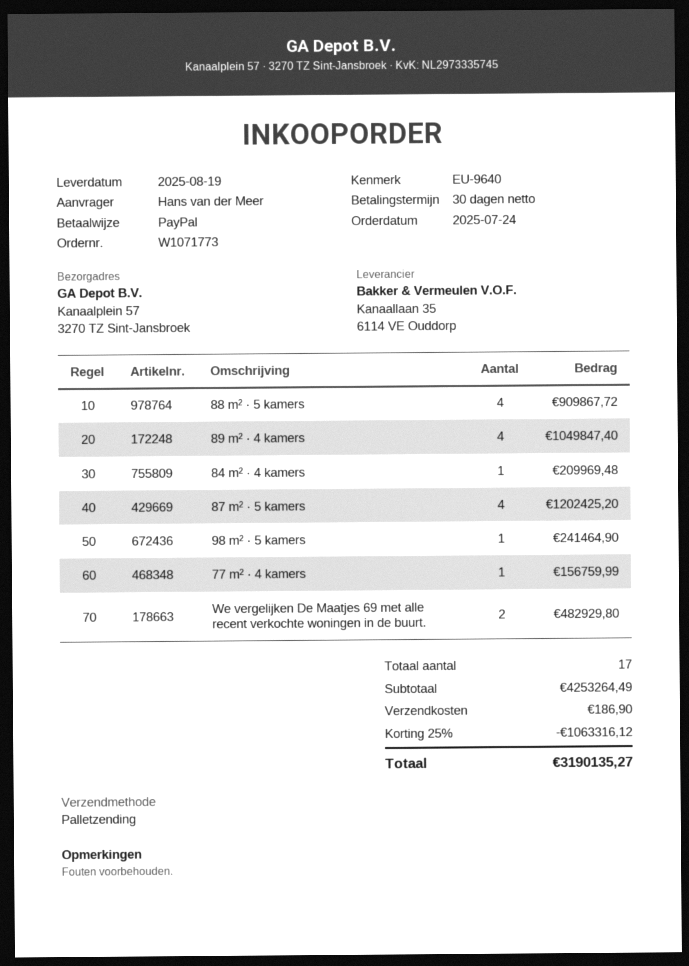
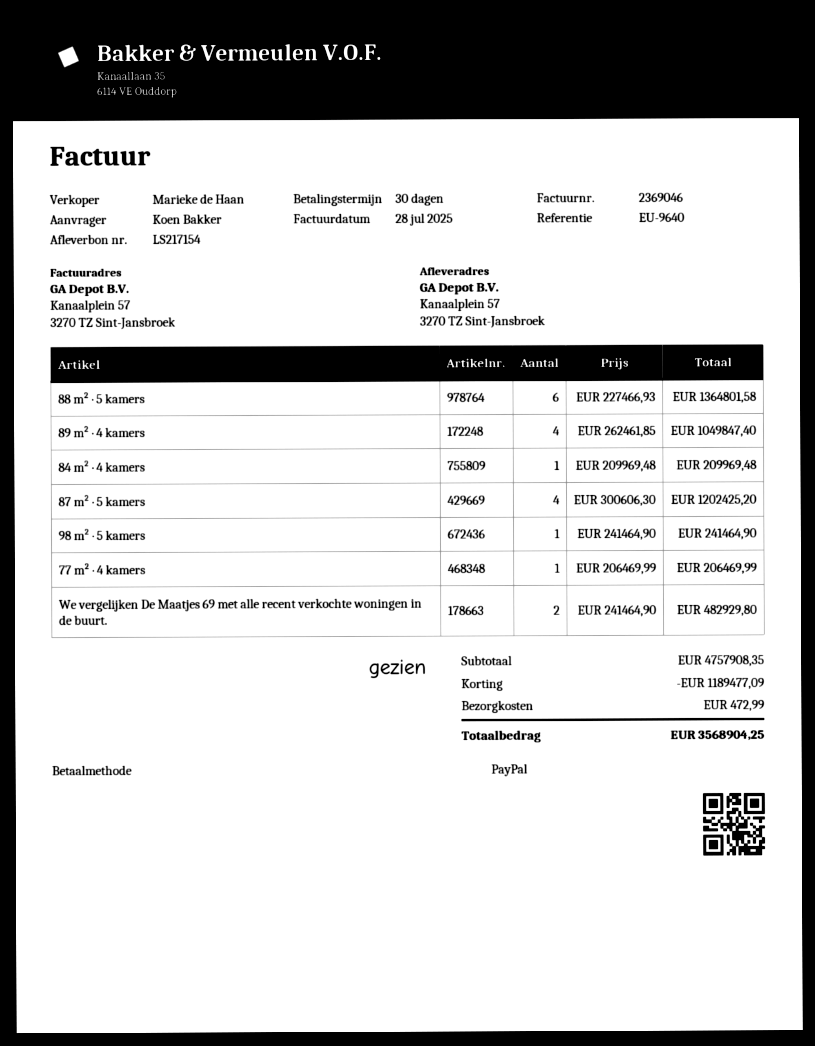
ordered by: Hans van der Meer -> Koen Bakker
88 m² · 5 kamers: 4 for 909867.72 -> 6 for 1364801.58
77 m² · 4 kamers: 1 for 156759.99 -> 1 for 206469.99
subtotal: 4253264.49 -> 4757908.35
discount: 1063316.12 -> 1189477.09
shipping: 186.90 -> 472.99
total: 3190135.27 -> 3568904.25

